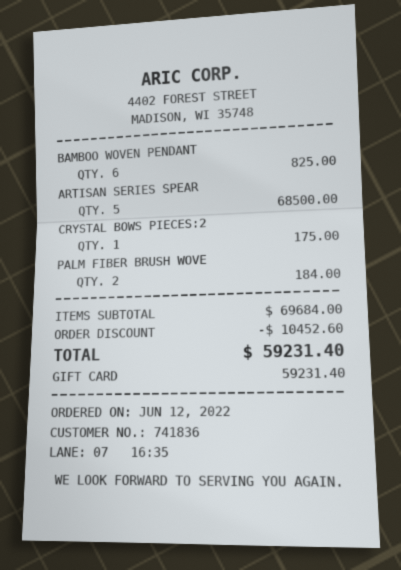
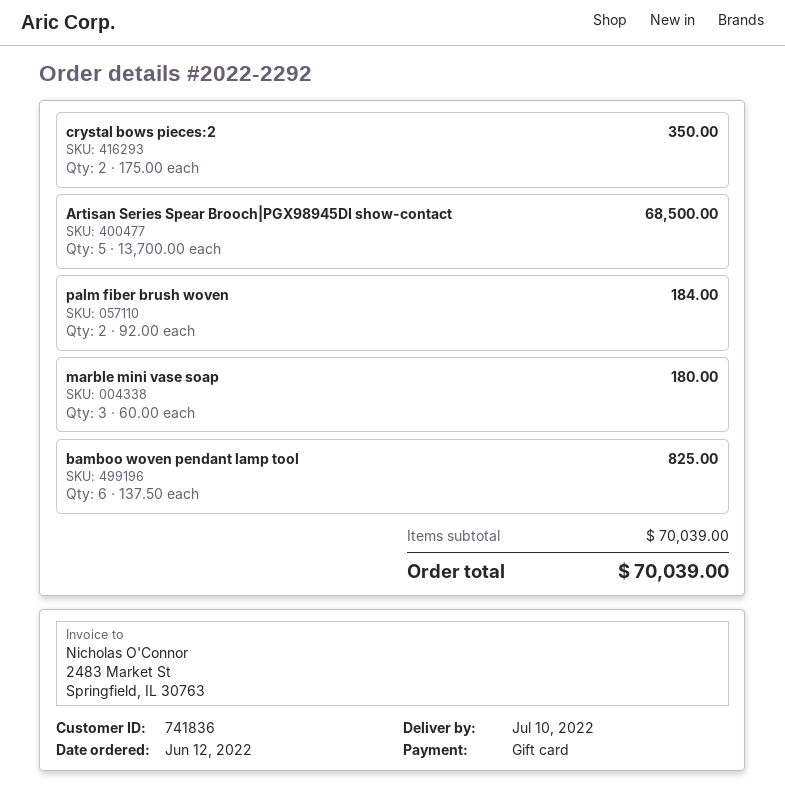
CRYSTAL BOWS PIECES:2: 1 for 175.00 -> 2 for 350.00
marble mini vase soap: none -> 3 for 180.00
subtotal: 69684.00 -> 70039.00
discount: 10452.60 -> none
total: 59231.40 -> 70039.00

